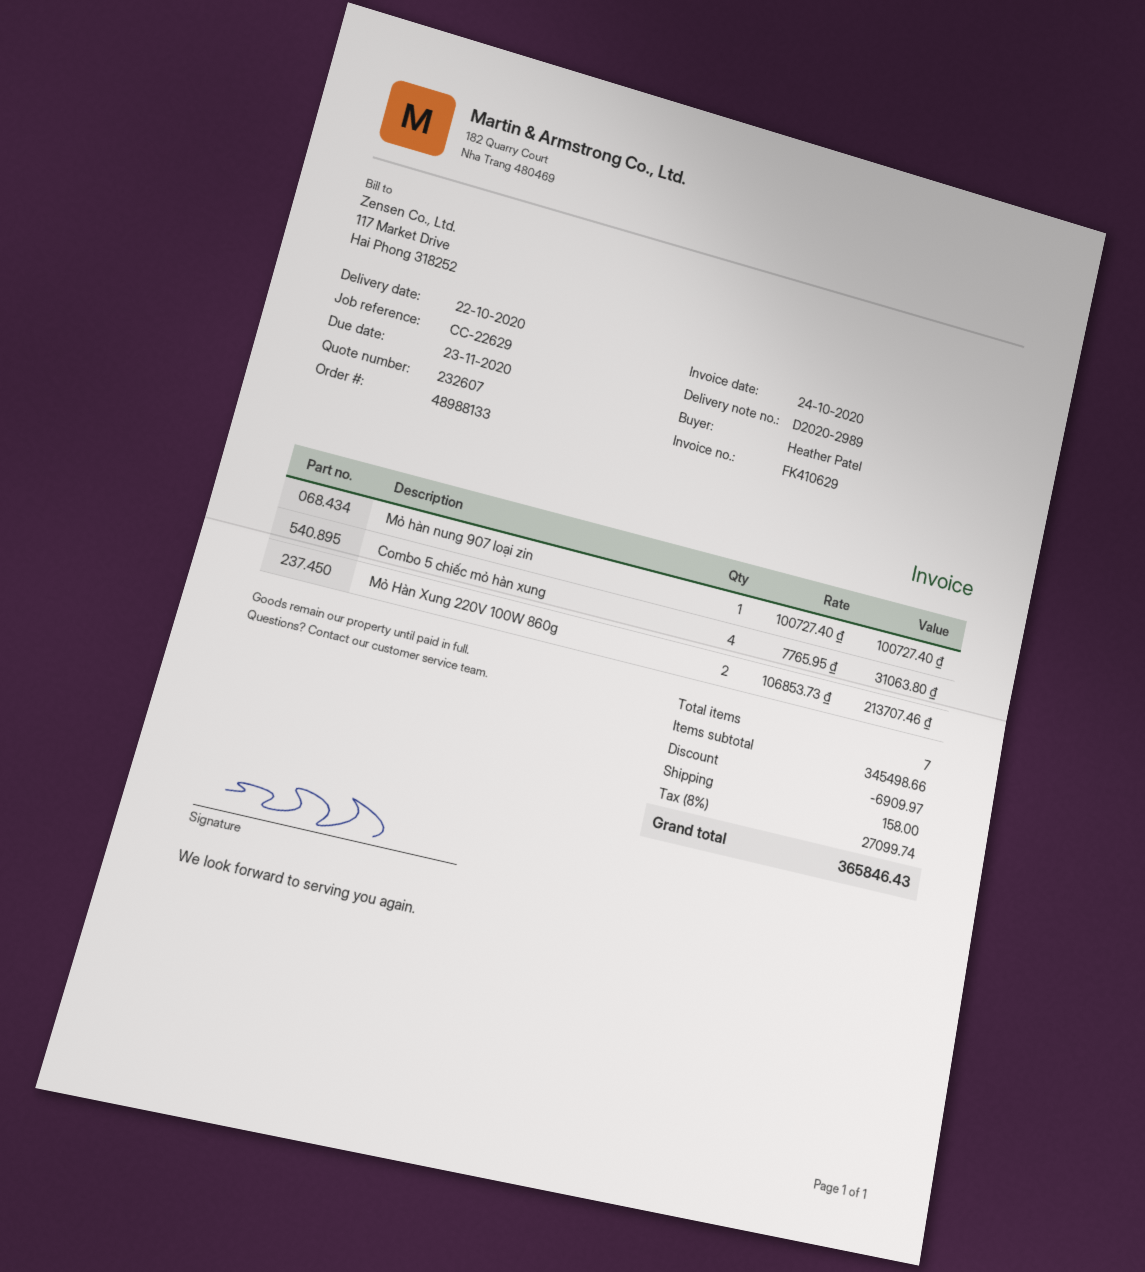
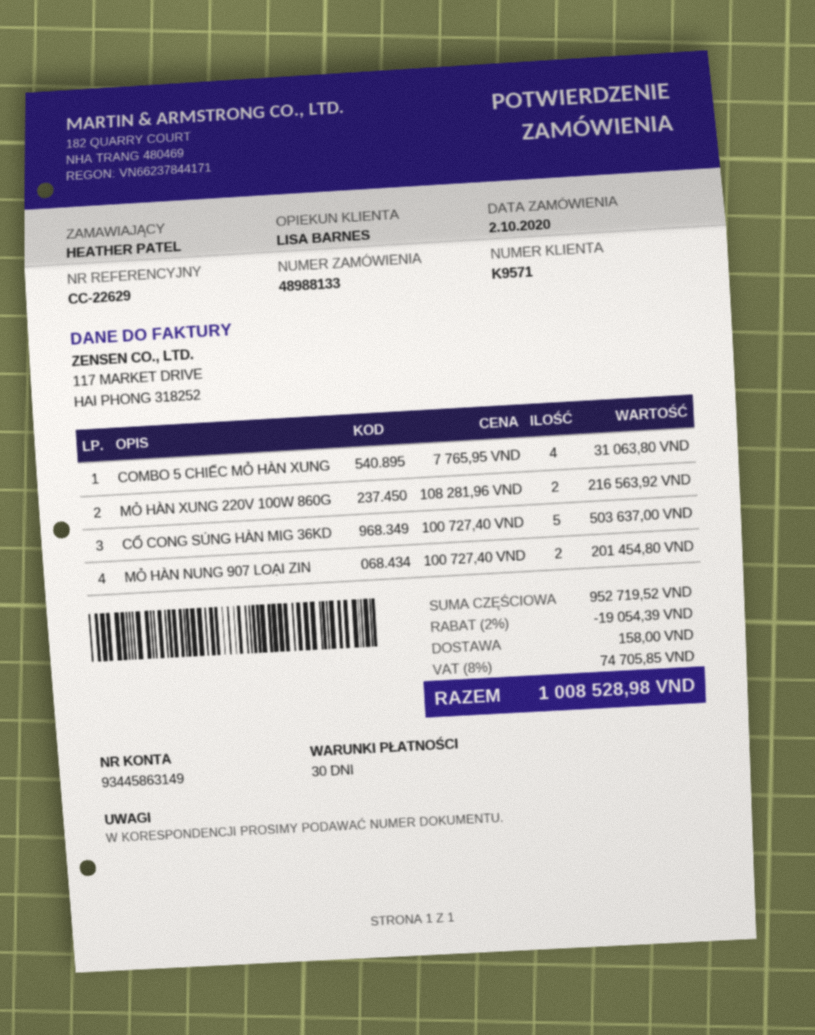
Mỏ hàn nung 907 loại zin: 1 x 100727.40 = 100727.40 -> 2 x 100727.40 = 201454.80
Mỏ Hàn Xung 220V 100W 860g: 2 x 106853.73 = 213707.46 -> 2 x 108281.96 = 216563.92
CỔ CONG SÚNG HÀN MIG 36KD: none -> 5 x 100727.40 = 503637.00
subtotal: 345498.66 -> 952719.52
discount: 6909.97 -> 19054.39
tax: 8% = 27099.74 -> 8% = 74705.85
total: 365846.43 -> 1008528.98

